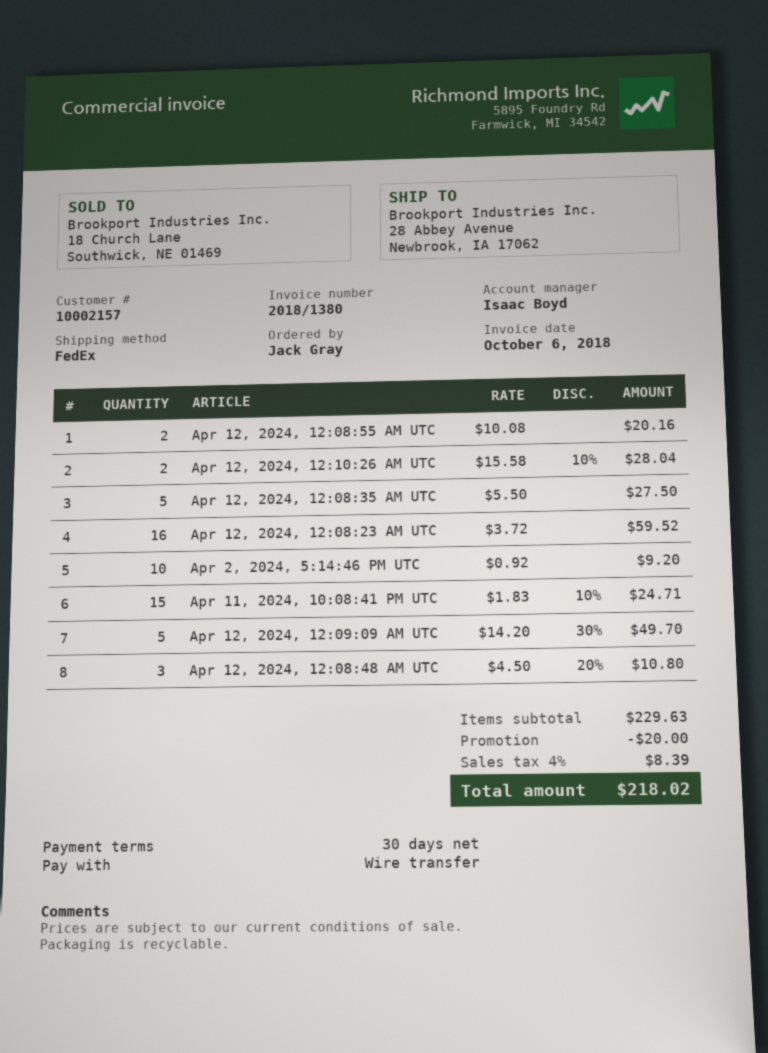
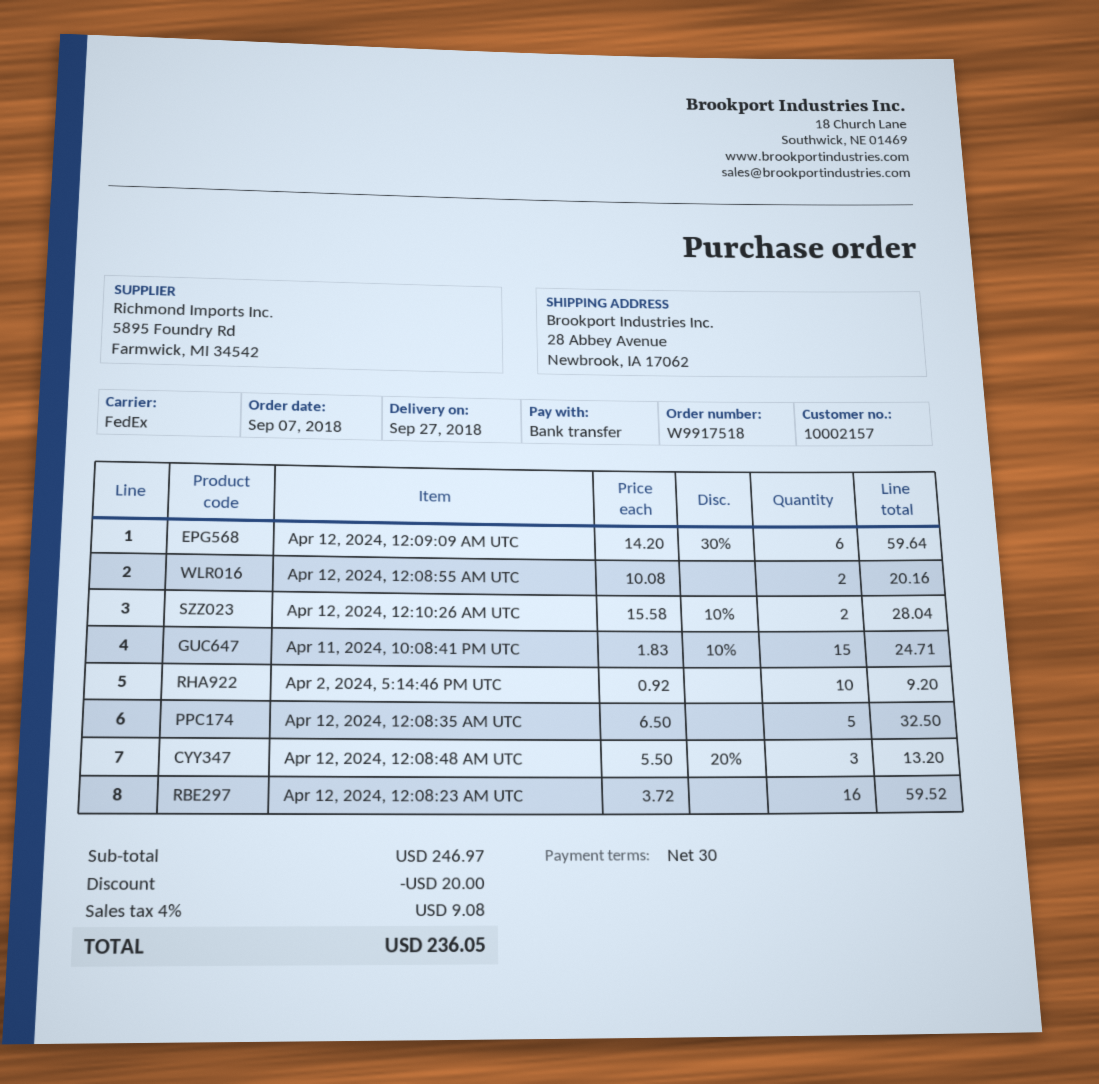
Apr 12, 2024, 12:08:35 AM UTC: 5 x 5.50 = 27.50 -> 5 x 6.50 = 32.50
Apr 12, 2024, 12:09:09 AM UTC: 5 x 14.20 - 30% = 49.70 -> 6 x 14.20 - 30% = 59.64
Apr 12, 2024, 12:08:48 AM UTC: 3 x 4.50 - 20% = 10.80 -> 3 x 5.50 - 20% = 13.20
subtotal: 229.63 -> 246.97
tax: 4% = 8.39 -> 4% = 9.08
total: 218.02 -> 236.05

